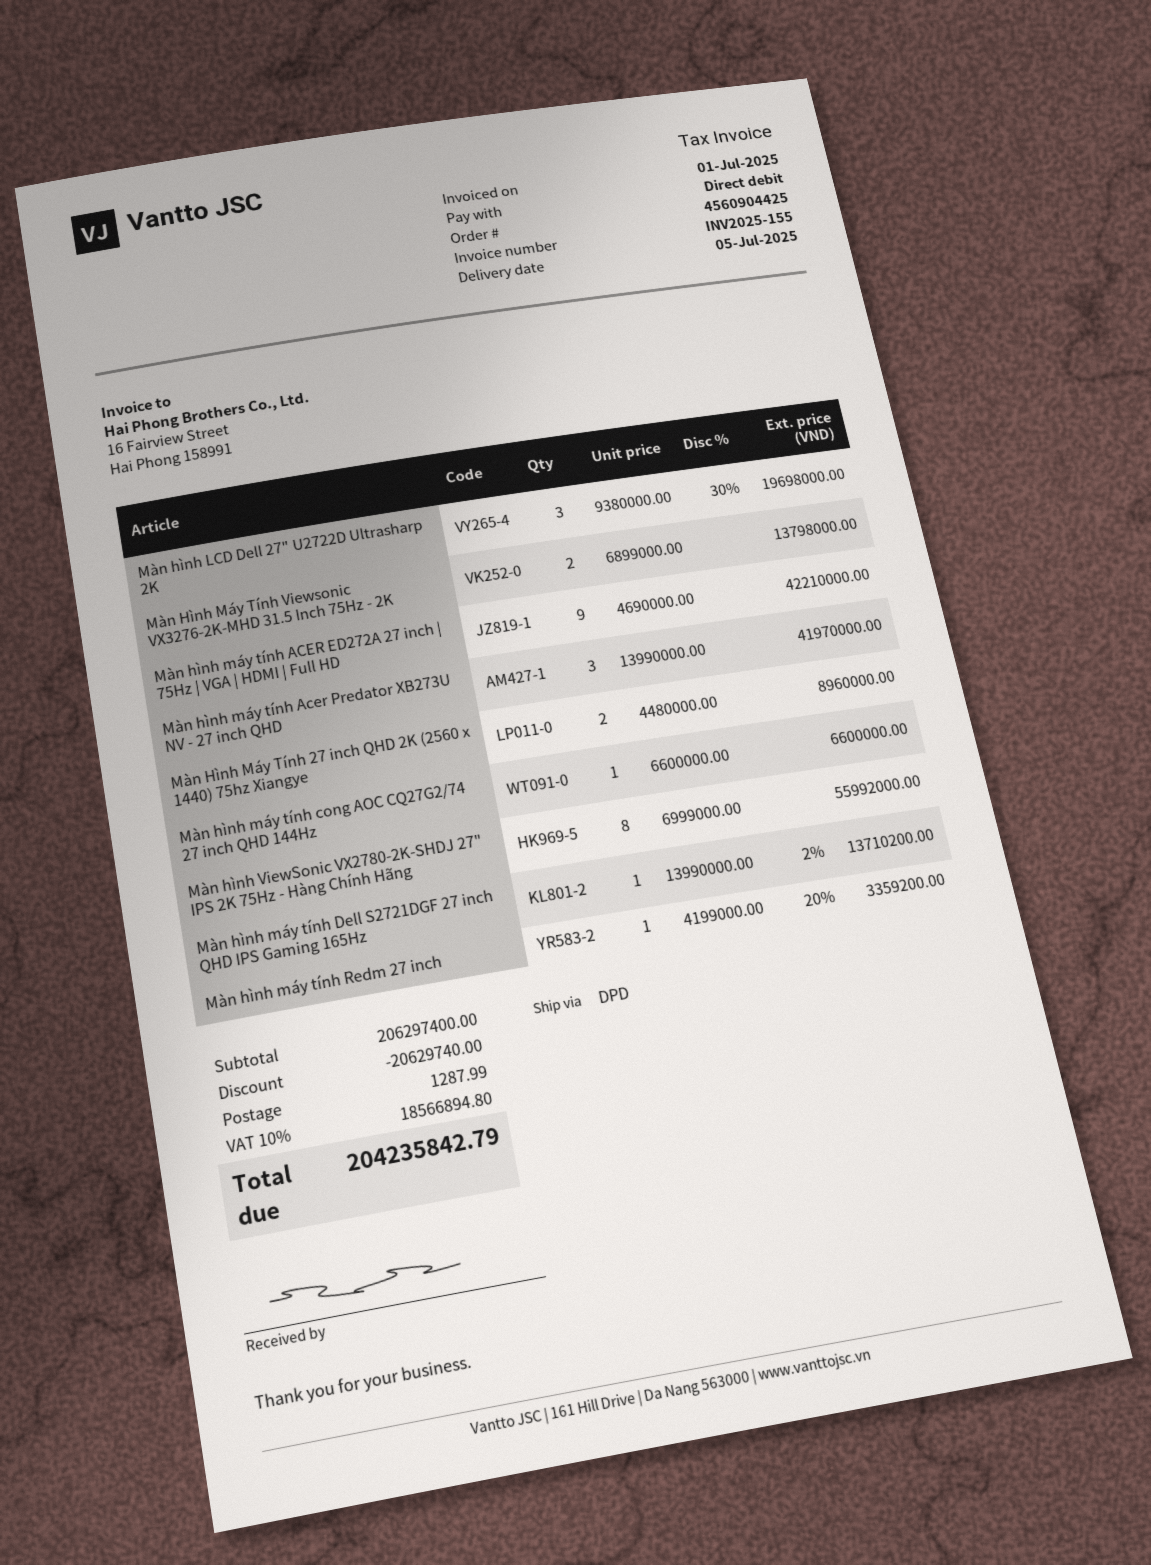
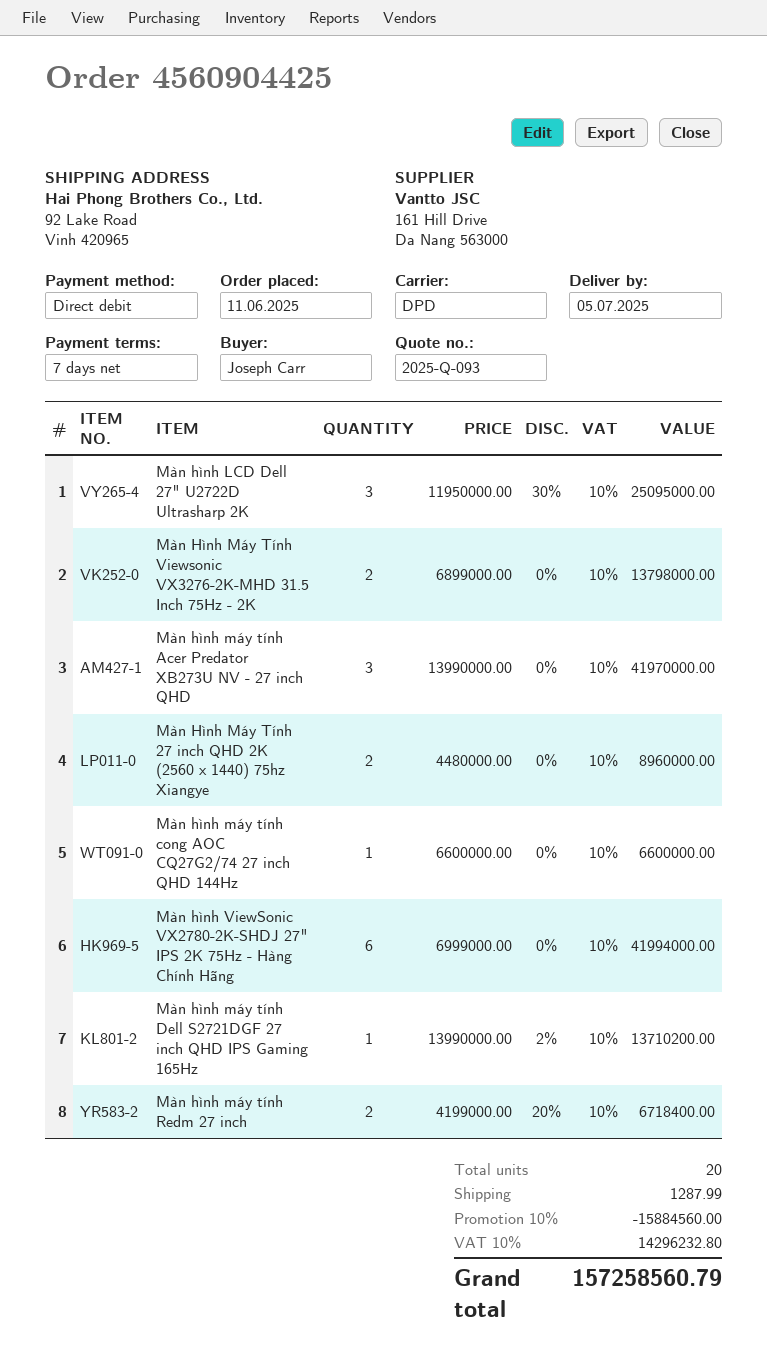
Màn hình LCD Dell 27" U2722D Ultrasharp 2K: 3 x 9380000.00 - 30% = 19698000.00 -> 3 x 11950000.00 - 30% = 25095000.00
Màn hình máy tính ACER ED272A 27 inch | 75Hz | VGA | HDMI | Full HD: 9 x 4690000.00 = 42210000.00 -> none
Màn hình ViewSonic VX2780-2K-SHDJ 27" IPS 2K 75Hz - Hàng Chính Hãng: 8 x 6999000.00 = 55992000.00 -> 6 x 6999000.00 = 41994000.00
Màn hình máy tính Redm 27 inch: 1 x 4199000.00 - 20% = 3359200.00 -> 2 x 4199000.00 - 20% = 6718400.00
discount: 20629740.00 -> 15884560.00
tax: 10% = 18566894.80 -> 10% = 14296232.80
total: 204235842.79 -> 157258560.79

